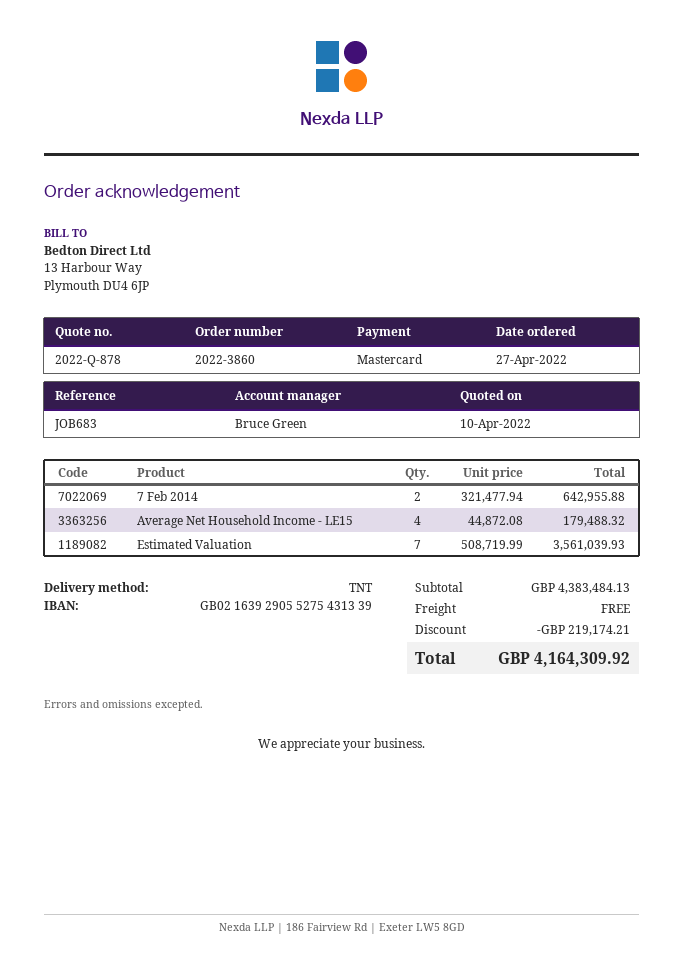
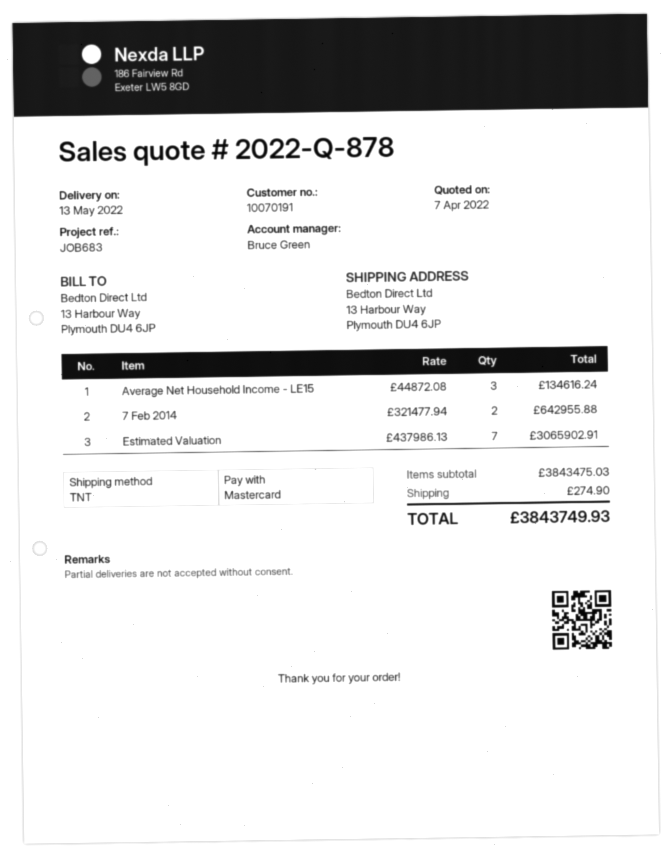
quote date: 2022-04-10 -> 2022-04-07
Average Net Household Income - LE15: 4 x 44872.08 = 179488.32 -> 3 x 44872.08 = 134616.24
Estimated Valuation: 7 x 508719.99 = 3561039.93 -> 7 x 437986.13 = 3065902.91
subtotal: 4383484.13 -> 3843475.03
discount: 219174.21 -> none
shipping: 0.00 -> 274.90
total: 4164309.92 -> 3843749.93

